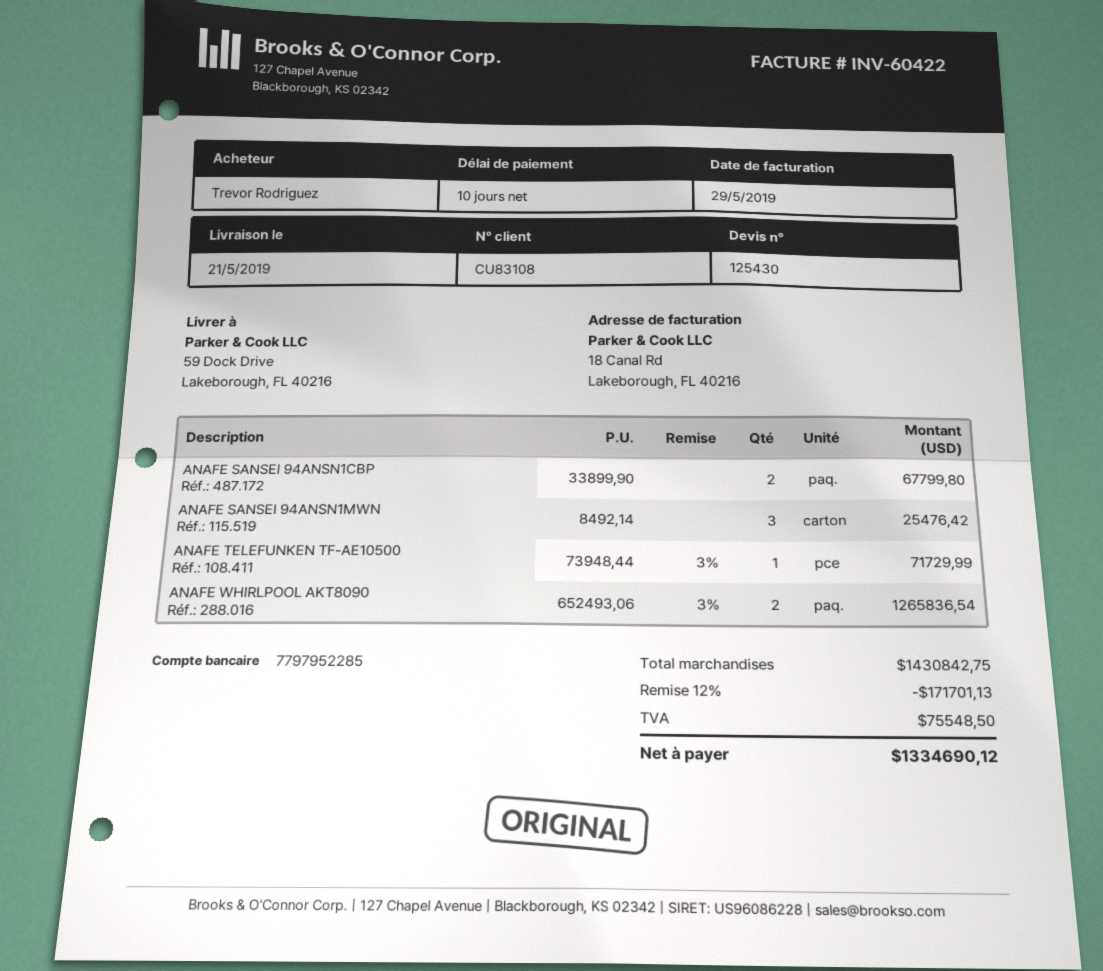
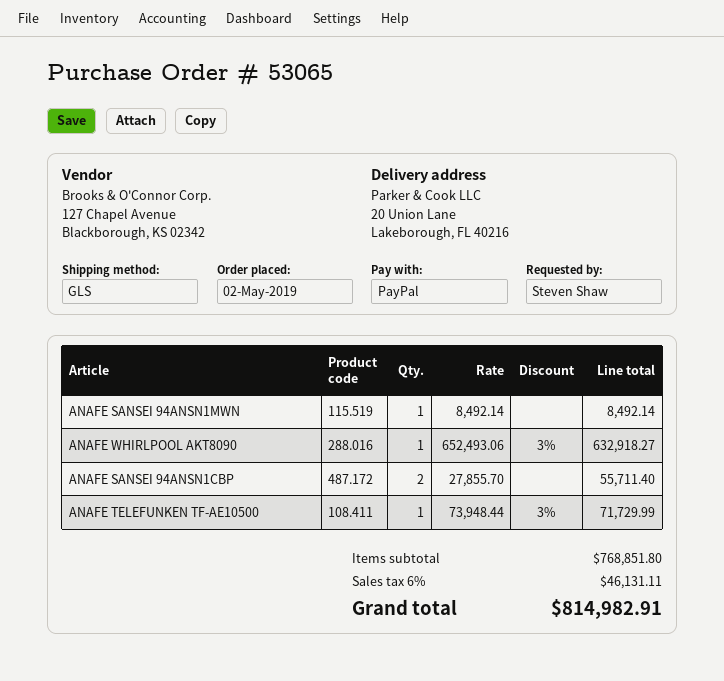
ordered by: Trevor Rodriguez -> Steven Shaw
ship to: 59 Dock Drive, Lakeborough, FL 40216 -> 20 Union Lane, Lakeborough, FL 40216
ANAFE SANSEI 94ANSN1CBP: 2 x 33899.90 = 67799.80 -> 2 x 27855.70 = 55711.40
ANAFE SANSEI 94ANSN1MWN: 3 x 8492.14 = 25476.42 -> 1 x 8492.14 = 8492.14
ANAFE WHIRLPOOL AKT8090: 2 x 652493.06 - 3% = 1265836.54 -> 1 x 652493.06 - 3% = 632918.27
subtotal: 1430842.75 -> 768851.80
discount: 12% = 171701.13 -> none
tax: 75548.50 -> 46131.11
total: 1334690.12 -> 814982.91

